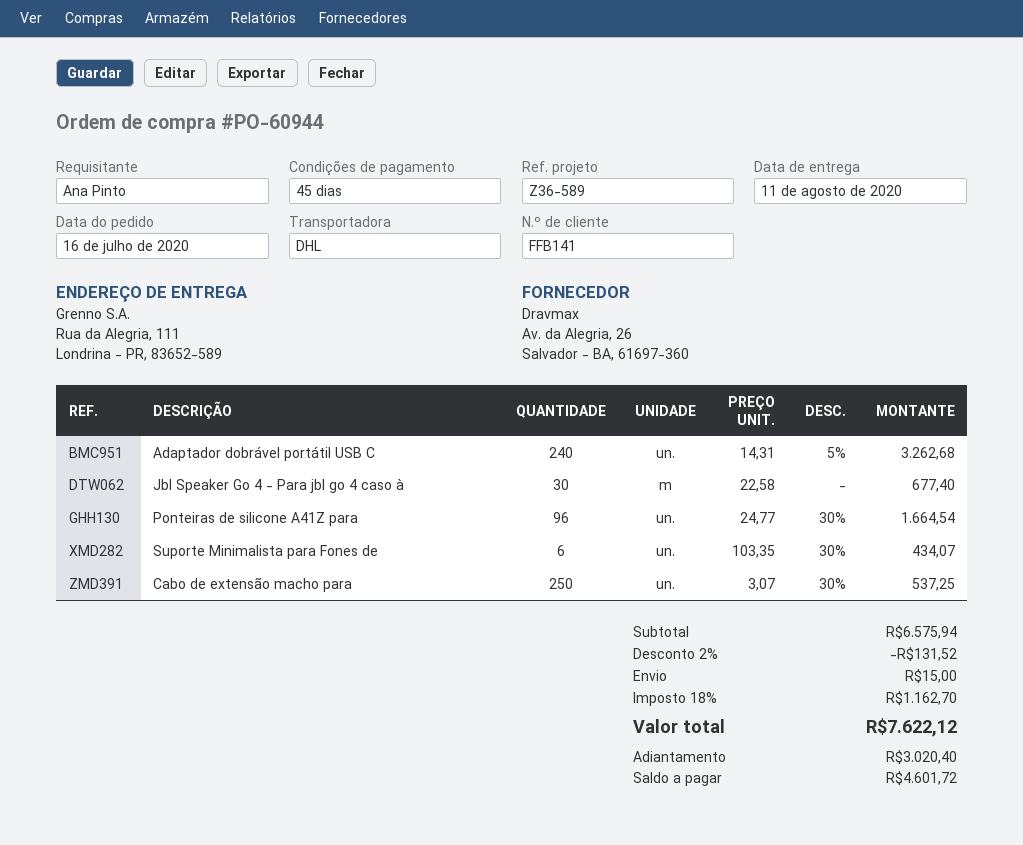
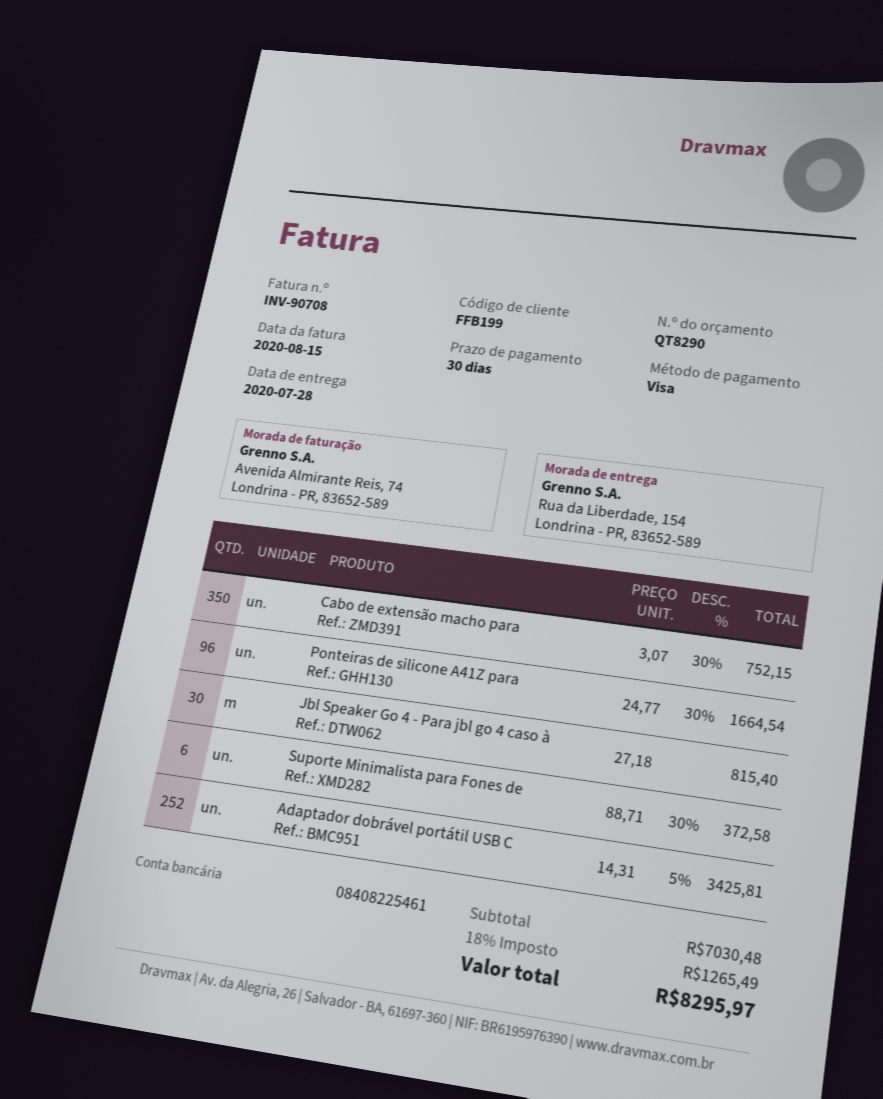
delivery date: 2020-08-11 -> 2020-07-28
payment terms: 45 days -> 30 days
customer number: FFB141 -> FFB199
ship to: Rua da Alegria, 111, Londrina - PR, 83652-589 -> Rua da Liberdade, 154, Londrina - PR, 83652-589
Adaptador dobrável portátil USB C: 240 x 14.31 - 5% = 3262.68 -> 252 x 14.31 - 5% = 3425.81
Jbl Speaker Go 4 - Para jbl go 4 caso à: 30 x 22.58 = 677.40 -> 30 x 27.18 = 815.40
Suporte Minimalista para Fones de: 6 x 103.35 - 30% = 434.07 -> 6 x 88.71 - 30% = 372.58
Cabo de extensão macho para: 250 x 3.07 - 30% = 537.25 -> 350 x 3.07 - 30% = 752.15
subtotal: 6575.94 -> 7030.48
discount: 2% = 131.52 -> none
shipping: 15.00 -> none
tax: 18% = 1162.70 -> 18% = 1265.49
total: 7622.12 -> 8295.97

